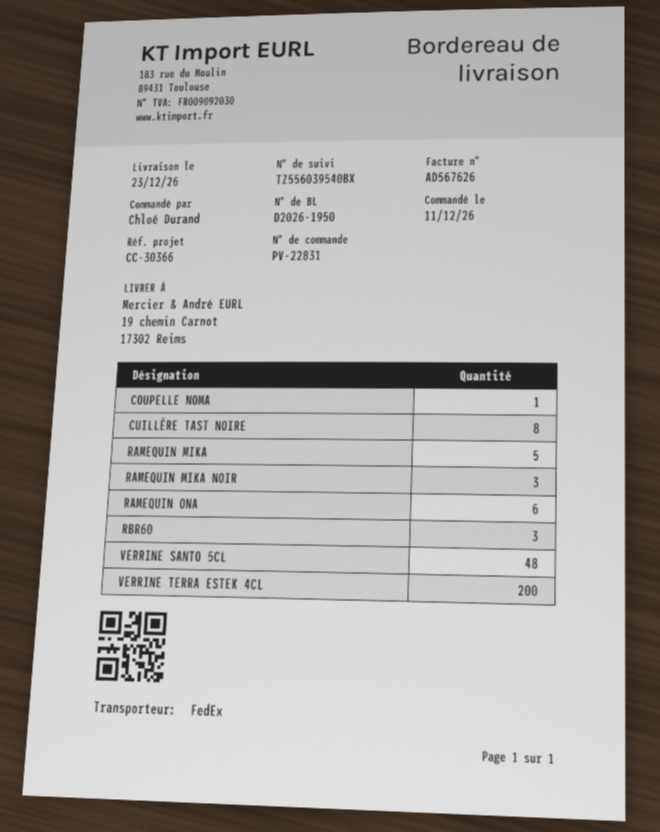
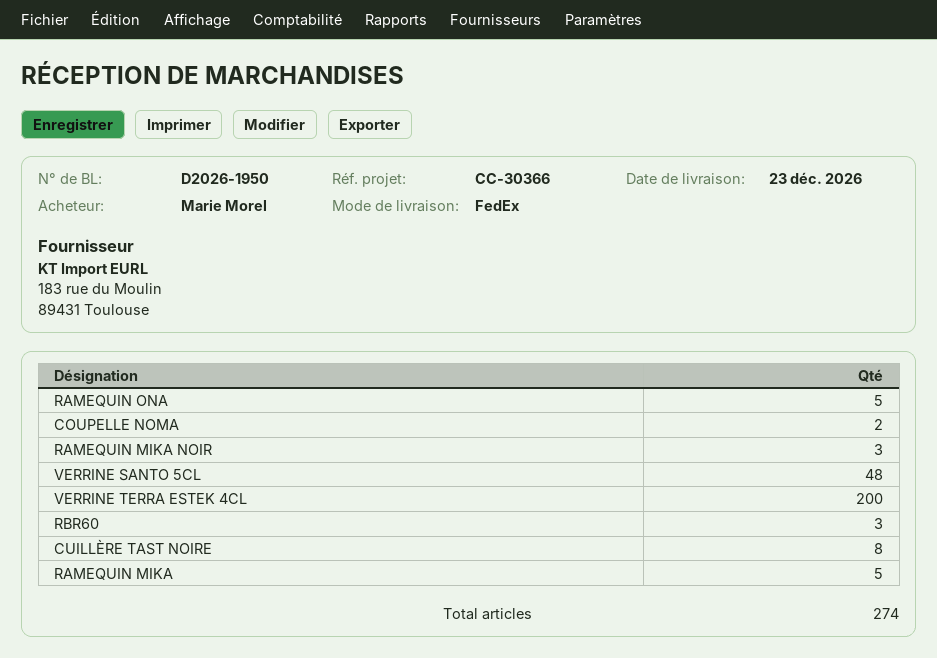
ordered by: Chloé Durand -> Marie Morel
COUPELLE NOMA: 1 -> 2
RAMEQUIN ONA: 6 -> 5

